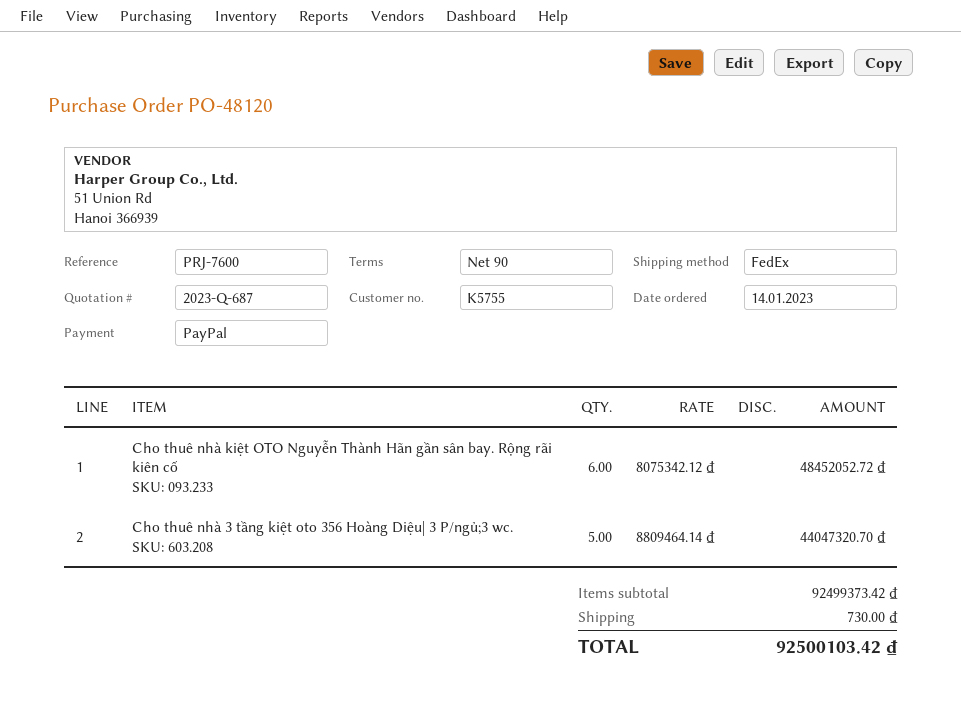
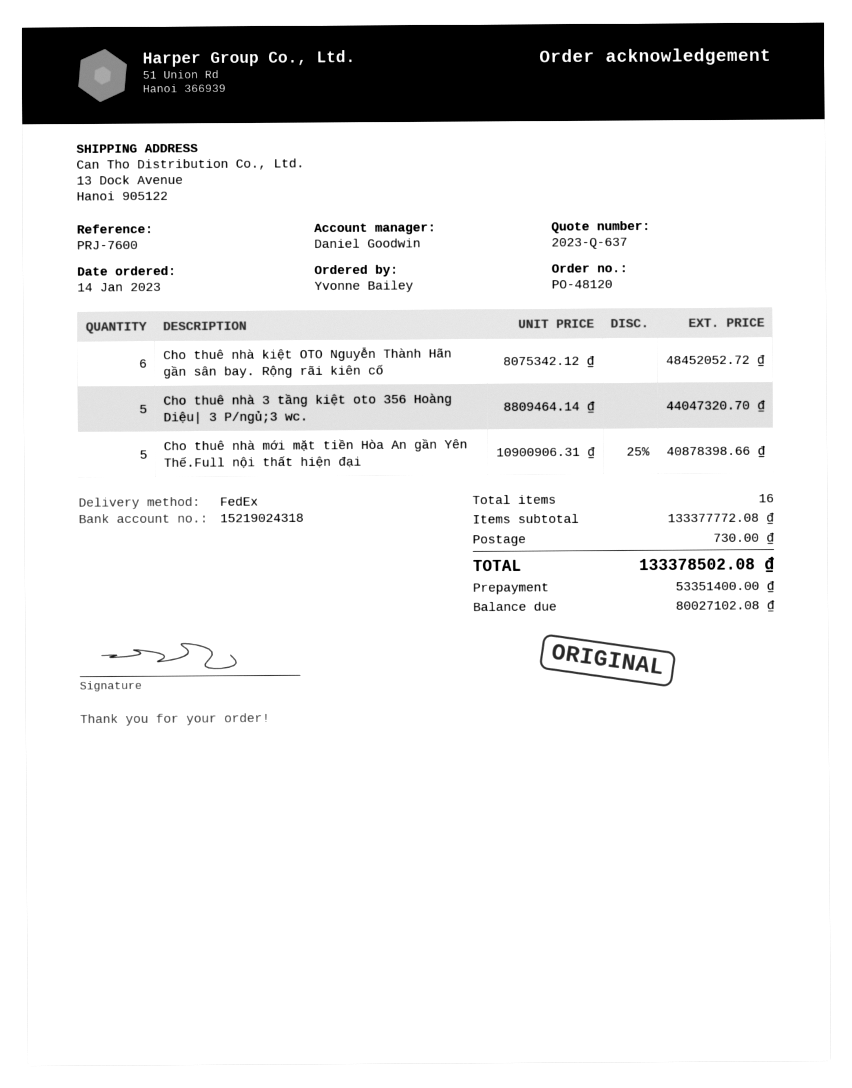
quote number: 2023-Q-687 -> 2023-Q-637
Cho thuê nhà mới mặt tiền Hòa An gần Yên Thế.Full nội thất hiện đại: none -> 5 x 10900906.31 - 25% = 40878398.66
subtotal: 92499373.42 -> 133377772.08
total: 92500103.42 -> 133378502.08

